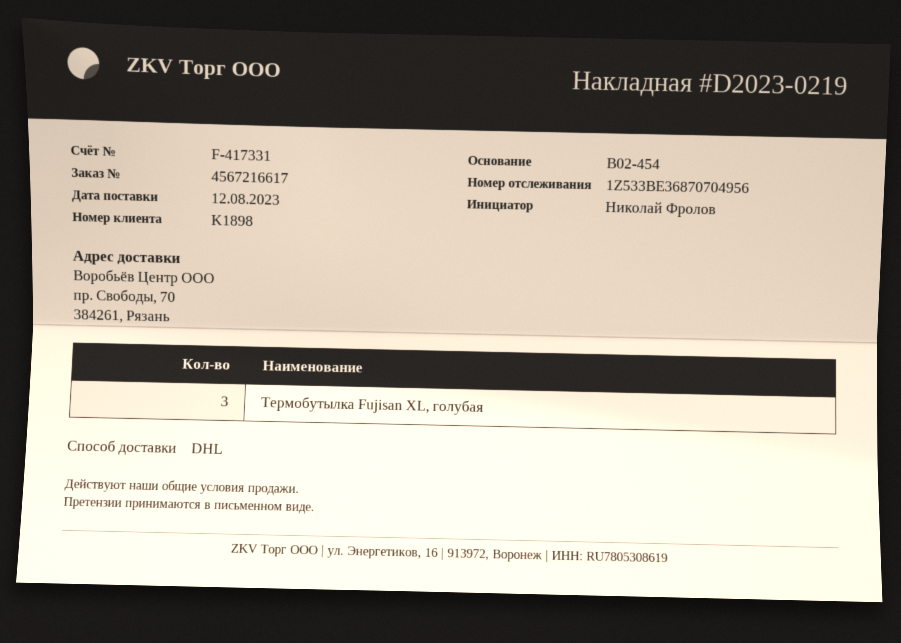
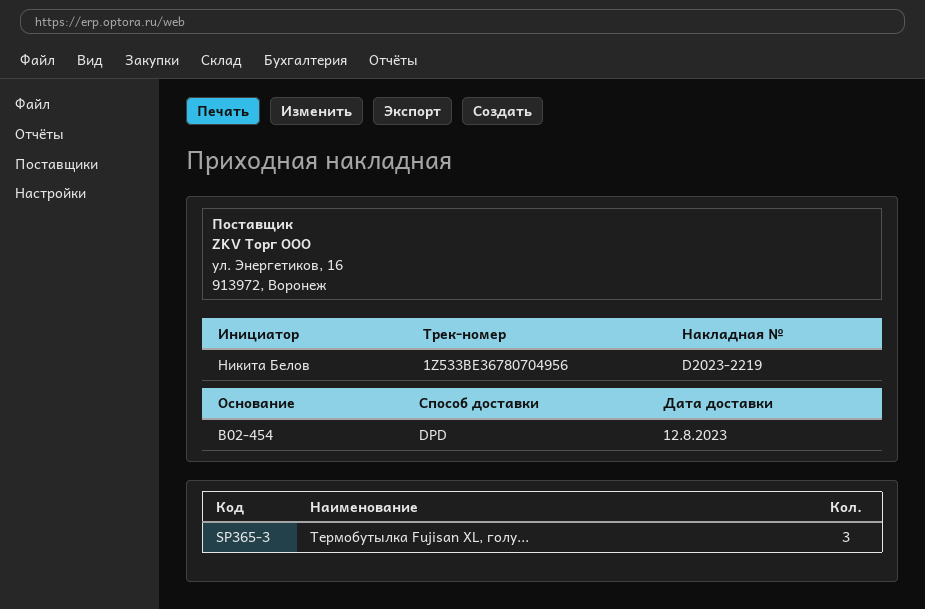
delivery note number: D2023-0219 -> D2023-2219
ordered by: Николай Фролов -> Никита Белов
shipping method: DHL -> DPD
tracking number: 1Z533BE36870704956 -> 1Z533BE36780704956

